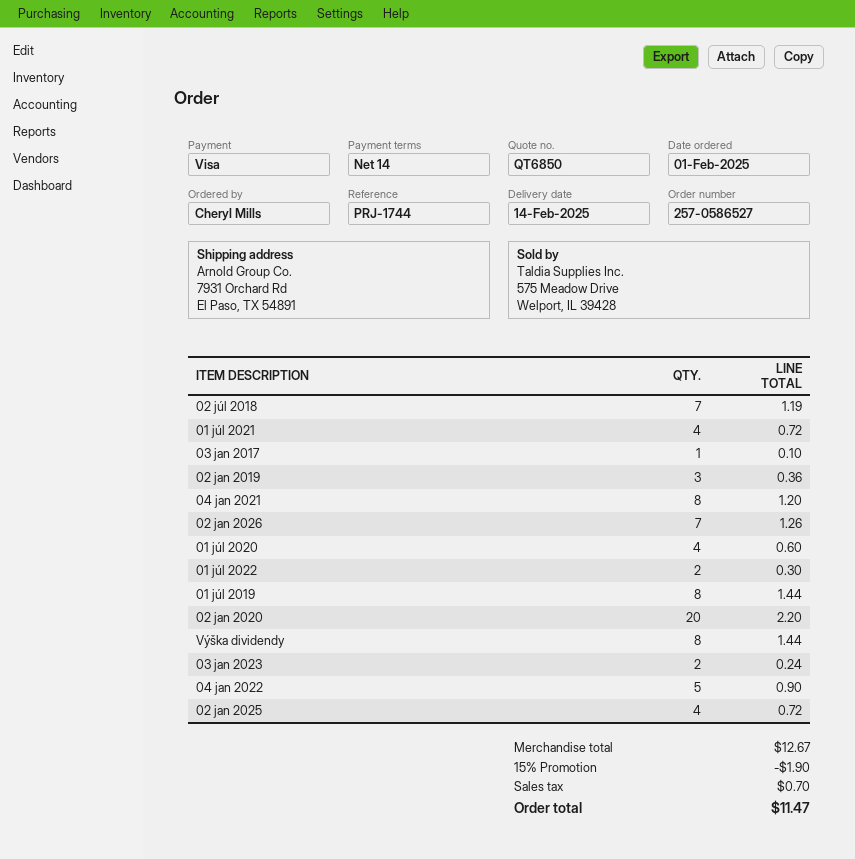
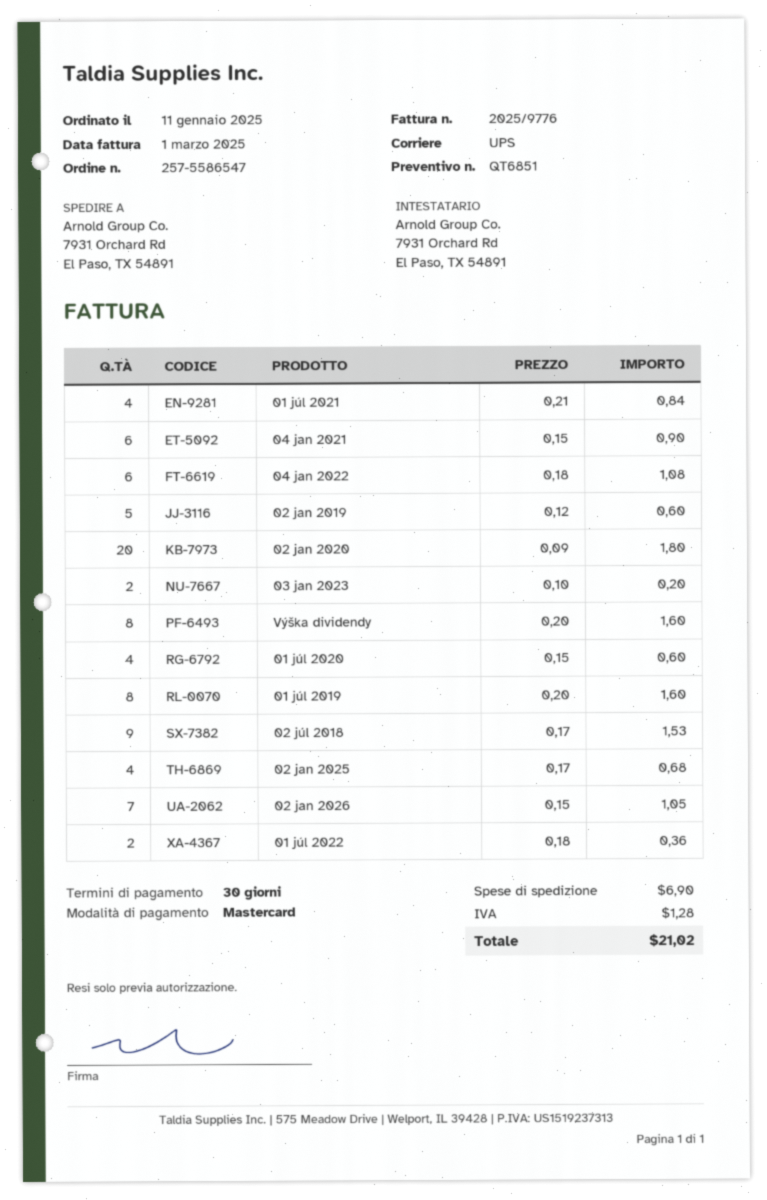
quote number: QT6850 -> QT6851
order number: 257-0586527 -> 257-5586547
order date: 2025-02-01 -> 2025-01-11
payment terms: 14 days -> 30 days
payment method: Visa -> Mastercard
02 júl 2018: 7 for 1.19 -> 9 for 1.53
01 júl 2021: 4 for 0.72 -> 4 for 0.84
03 jan 2017: 1 for 0.10 -> none
02 jan 2019: 3 for 0.36 -> 5 for 0.60
04 jan 2021: 8 for 1.20 -> 6 for 0.90
02 jan 2026: 7 for 1.26 -> 7 for 1.05
01 júl 2022: 2 for 0.30 -> 2 for 0.36
01 júl 2019: 8 for 1.44 -> 8 for 1.60
02 jan 2020: 20 for 2.20 -> 20 for 1.80
Výška dividendy: 8 for 1.44 -> 8 for 1.60
03 jan 2023: 2 for 0.24 -> 2 for 0.20
04 jan 2022: 5 for 0.90 -> 6 for 1.08
02 jan 2025: 4 for 0.72 -> 4 for 0.68
discount: 15% = 1.90 -> none
shipping: none -> 6.90
tax: 0.70 -> 1.28
total: 11.47 -> 21.02

